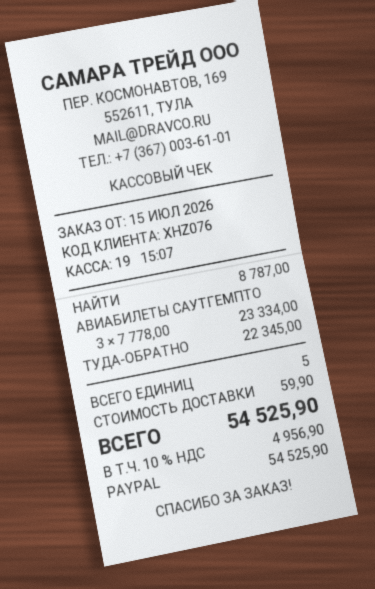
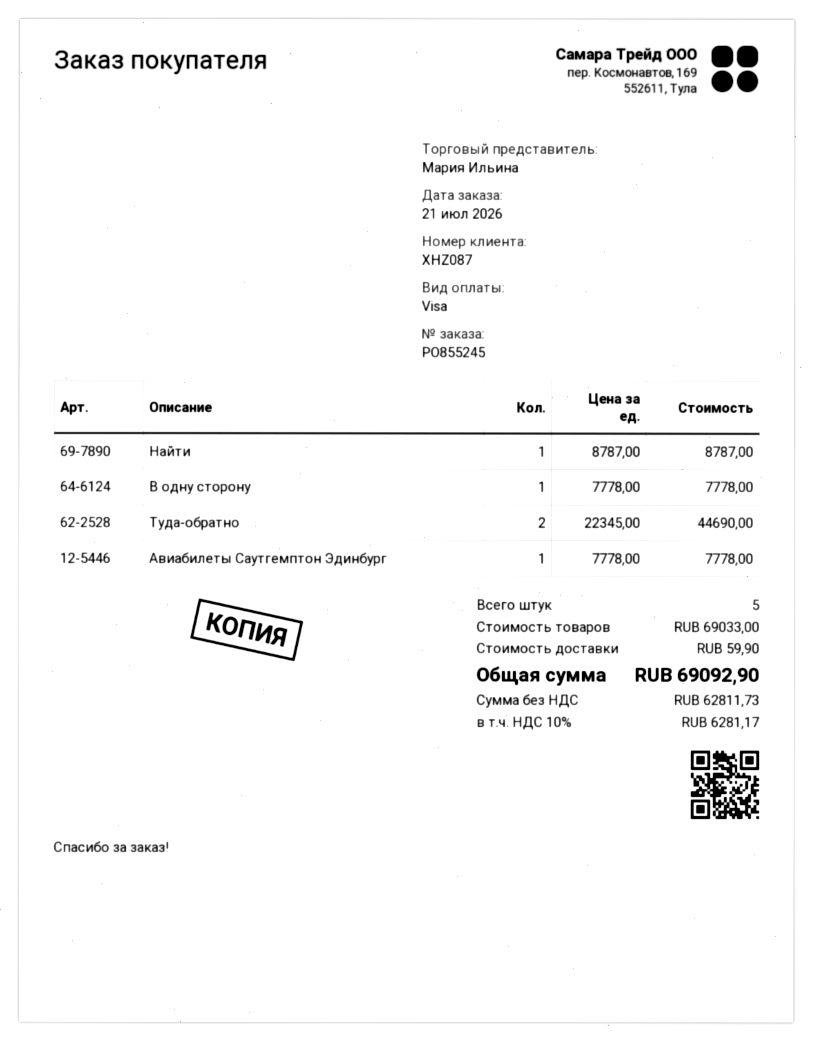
order date: 2026-07-15 -> 2026-07-21
customer number: XHZ076 -> XHZ087
payment method: PayPal -> Visa
АВИАБИЛЕТЫ САУТГЕМПТО: 3 x 7778.00 = 23334.00 -> 1 x 7778.00 = 7778.00
ТУДА-ОБРАТНО: 1 x 22345.00 = 22345.00 -> 2 x 22345.00 = 44690.00
В одну сторону: none -> 1 x 7778.00 = 7778.00
tax: 10% = 4956.90 -> 10% = 6281.17
total: 54525.90 -> 69092.90

